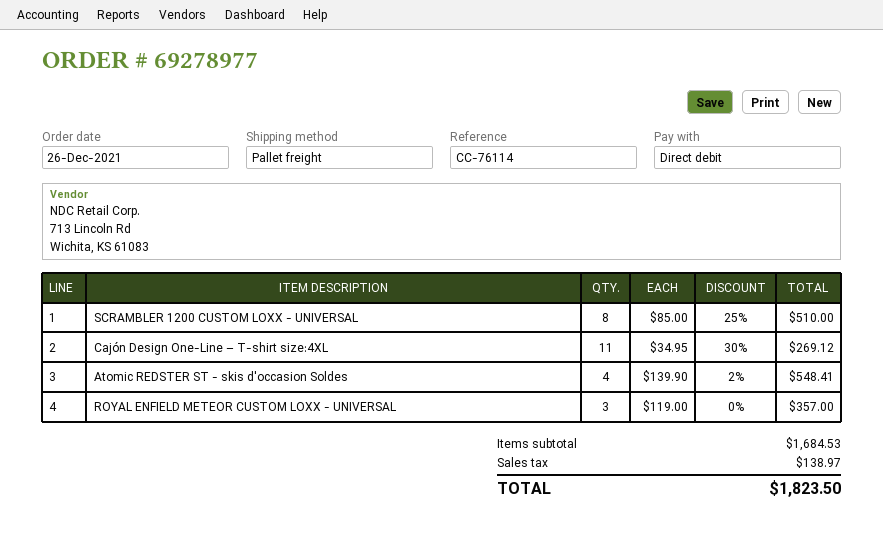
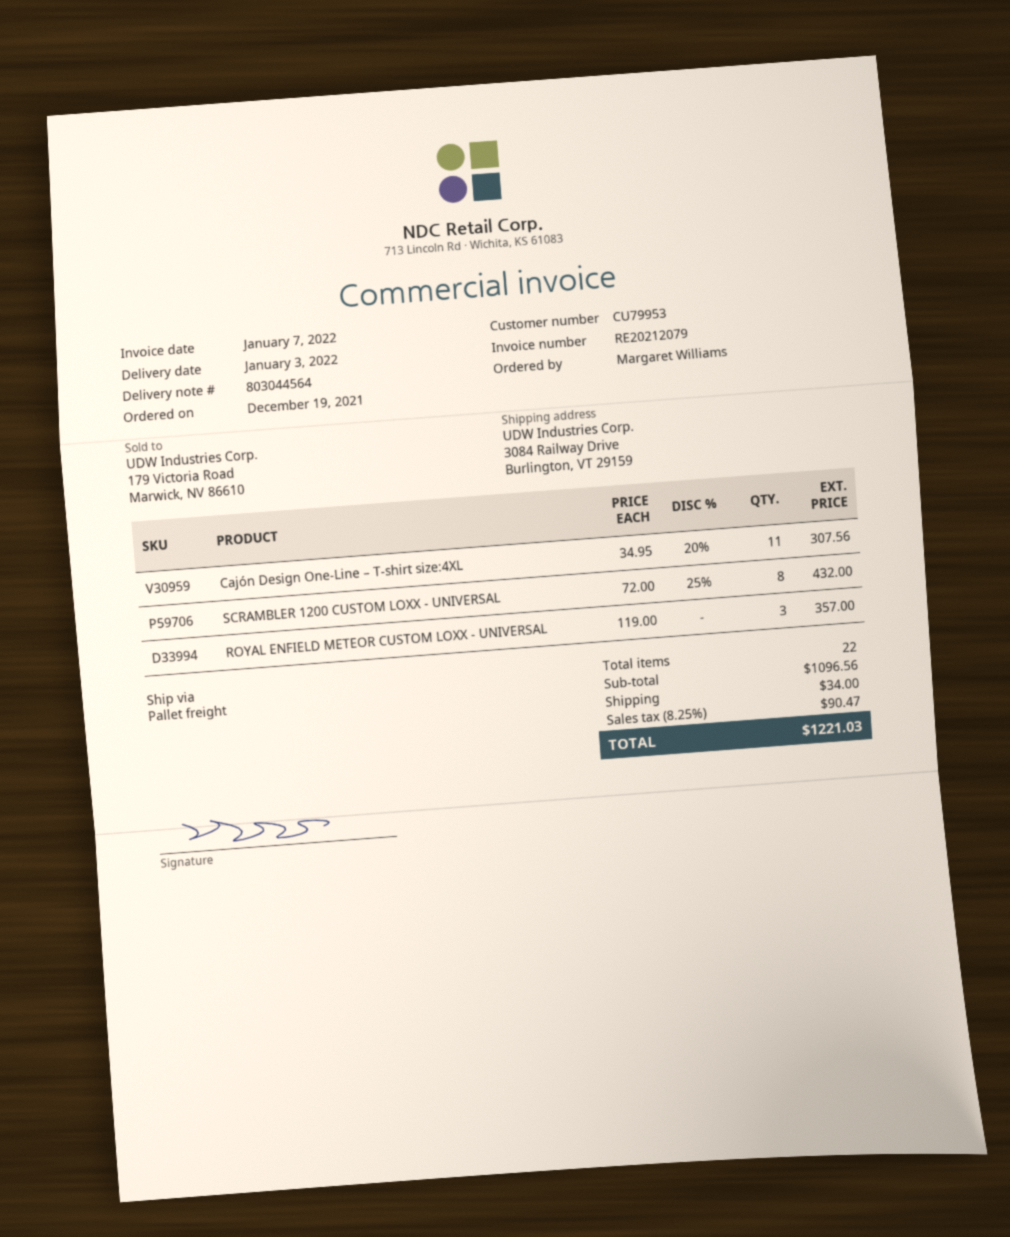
order date: 2021-12-26 -> 2021-12-19
SCRAMBLER 1200 CUSTOM LOXX - UNIVERSAL: 8 x 85.00 - 25% = 510.00 -> 8 x 72.00 - 25% = 432.00
Cajón Design One-Line – T-shirt size:4XL: 11 x 34.95 - 30% = 269.12 -> 11 x 34.95 - 20% = 307.56
Atomic REDSTER ST - skis d'occasion Soldes: 4 x 139.90 - 2% = 548.41 -> none
subtotal: 1684.53 -> 1096.56
shipping: none -> 34.00
tax: 138.97 -> 90.47
total: 1823.50 -> 1221.03

